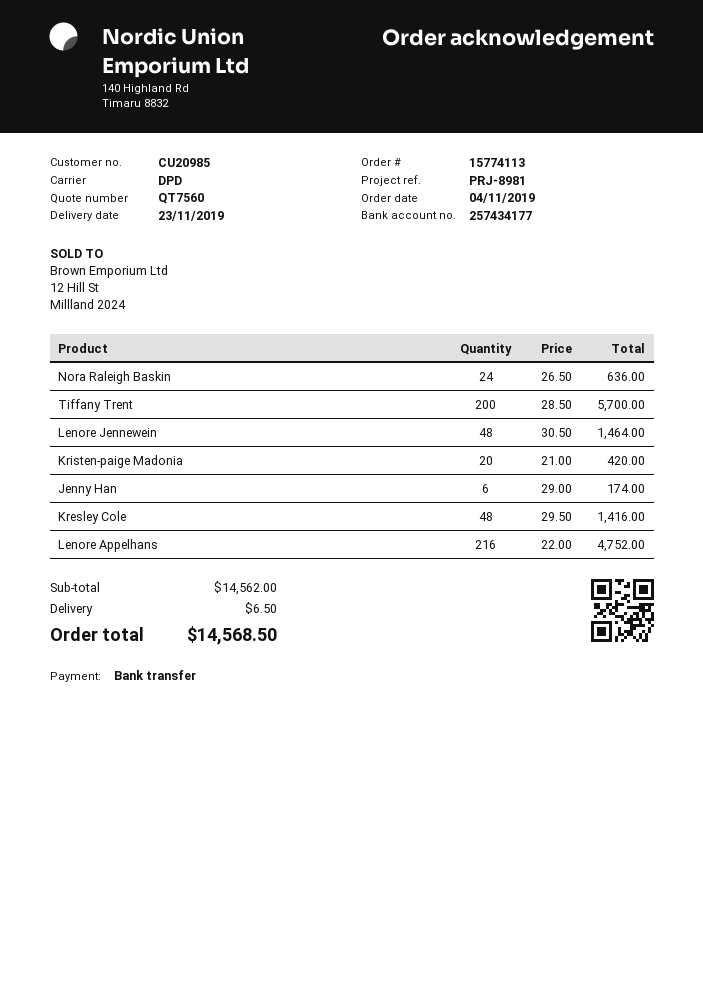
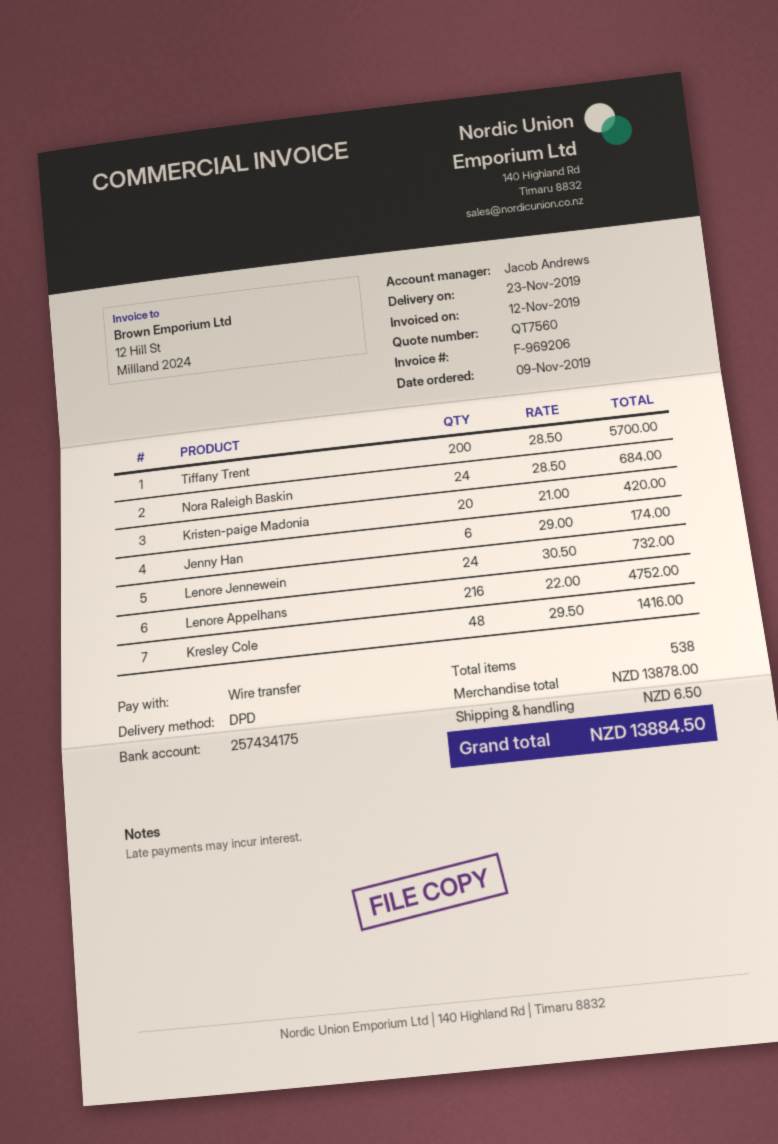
order date: 2019-11-04 -> 2019-11-09
bank account: 257434177 -> 257434175
Nora Raleigh Baskin: 24 x 26.50 = 636.00 -> 24 x 28.50 = 684.00
Lenore Jennewein: 48 x 30.50 = 1464.00 -> 24 x 30.50 = 732.00
subtotal: 14562.00 -> 13878.00
total: 14568.50 -> 13884.50

